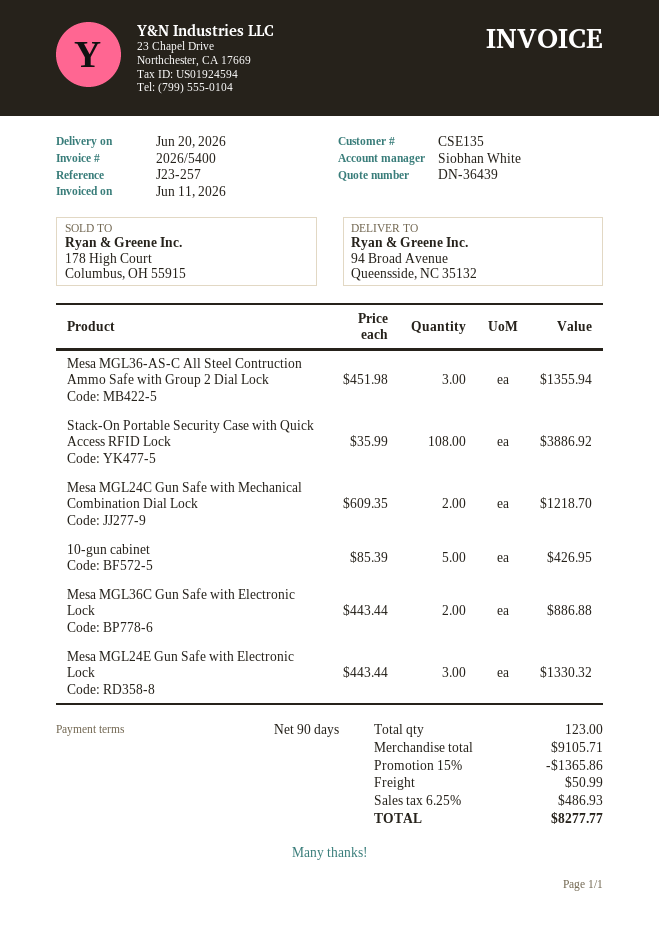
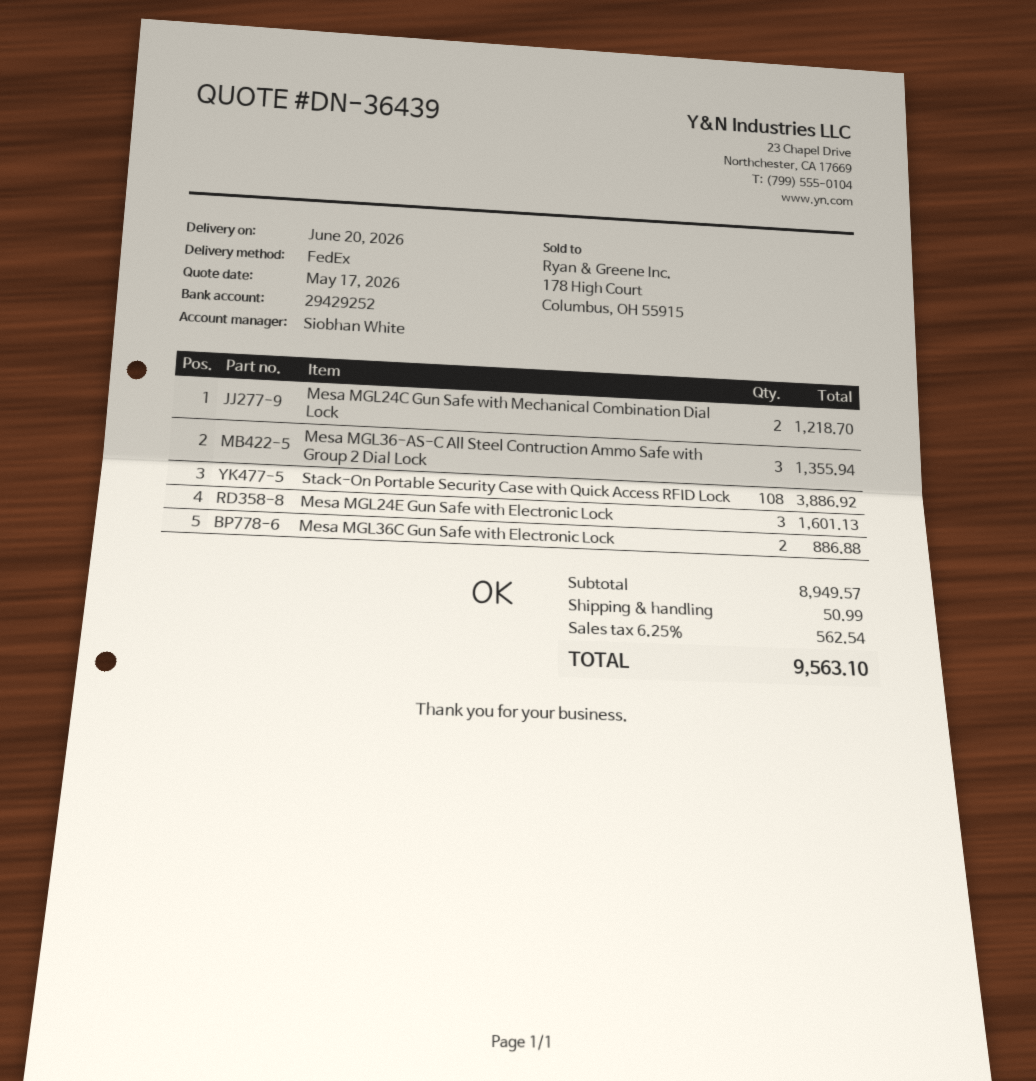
10-gun cabinet: 5 for 426.95 -> none
Mesa MGL24E Gun Safe with Electronic Lock: 3 for 1330.32 -> 3 for 1601.13
subtotal: 9105.71 -> 8949.57
discount: 15% = 1365.86 -> none
tax: 6.25% = 486.93 -> 6.25% = 562.54
total: 8277.77 -> 9563.10

